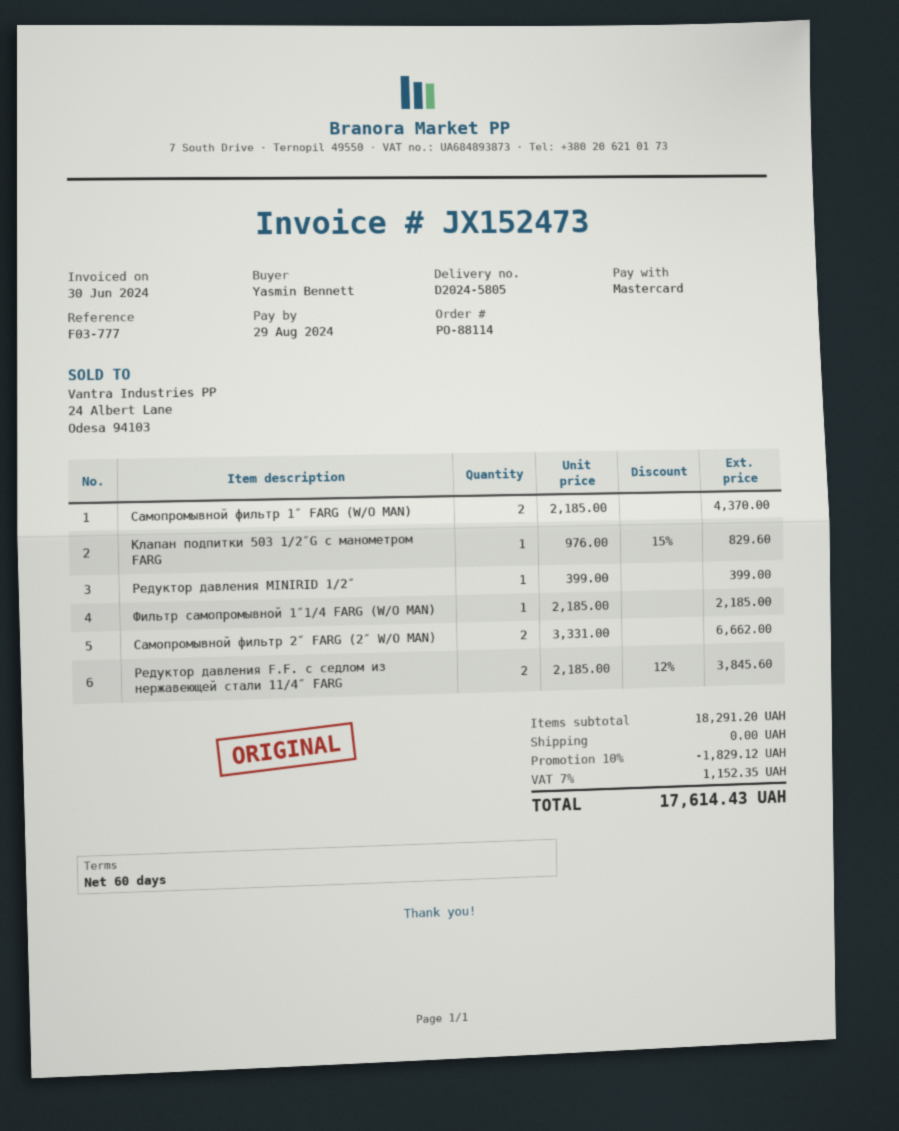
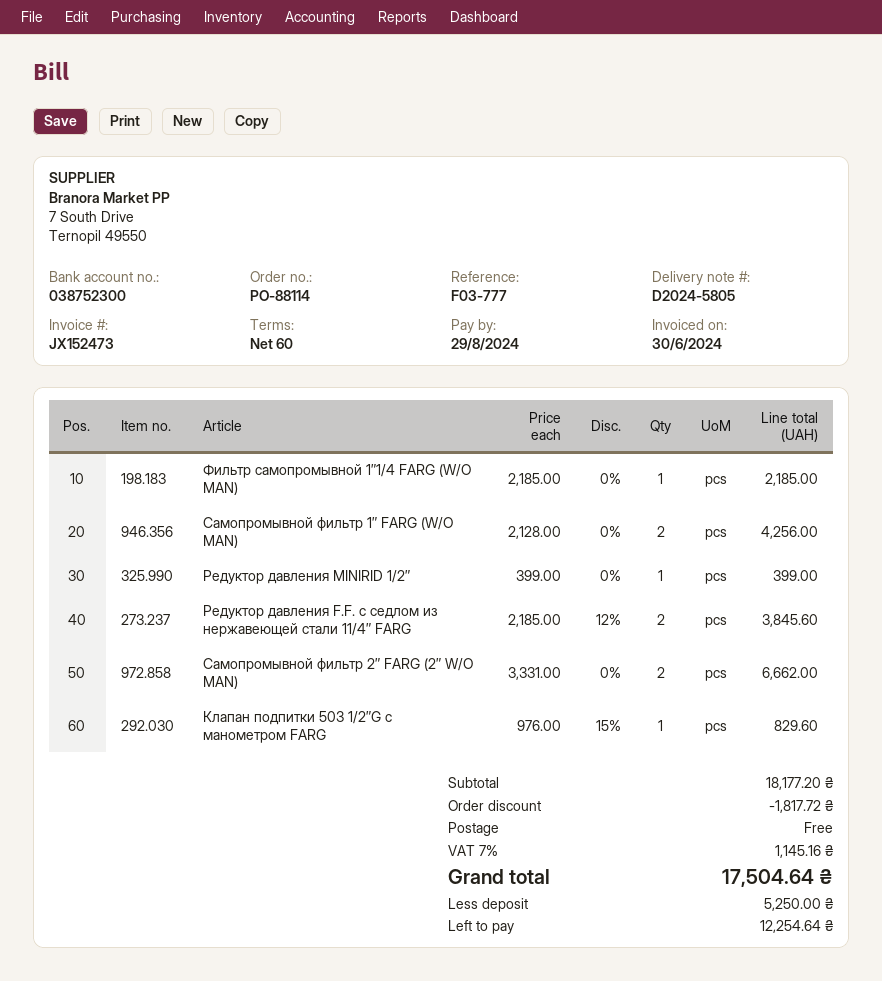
Самопромывной фильтр 1″ FARG (W/O MAN): 2 x 2185.00 = 4370.00 -> 2 x 2128.00 = 4256.00
subtotal: 18291.20 -> 18177.20
discount: 1829.12 -> 1817.72
tax: 7% = 1152.35 -> 7% = 1145.16
total: 17614.43 -> 17504.64

